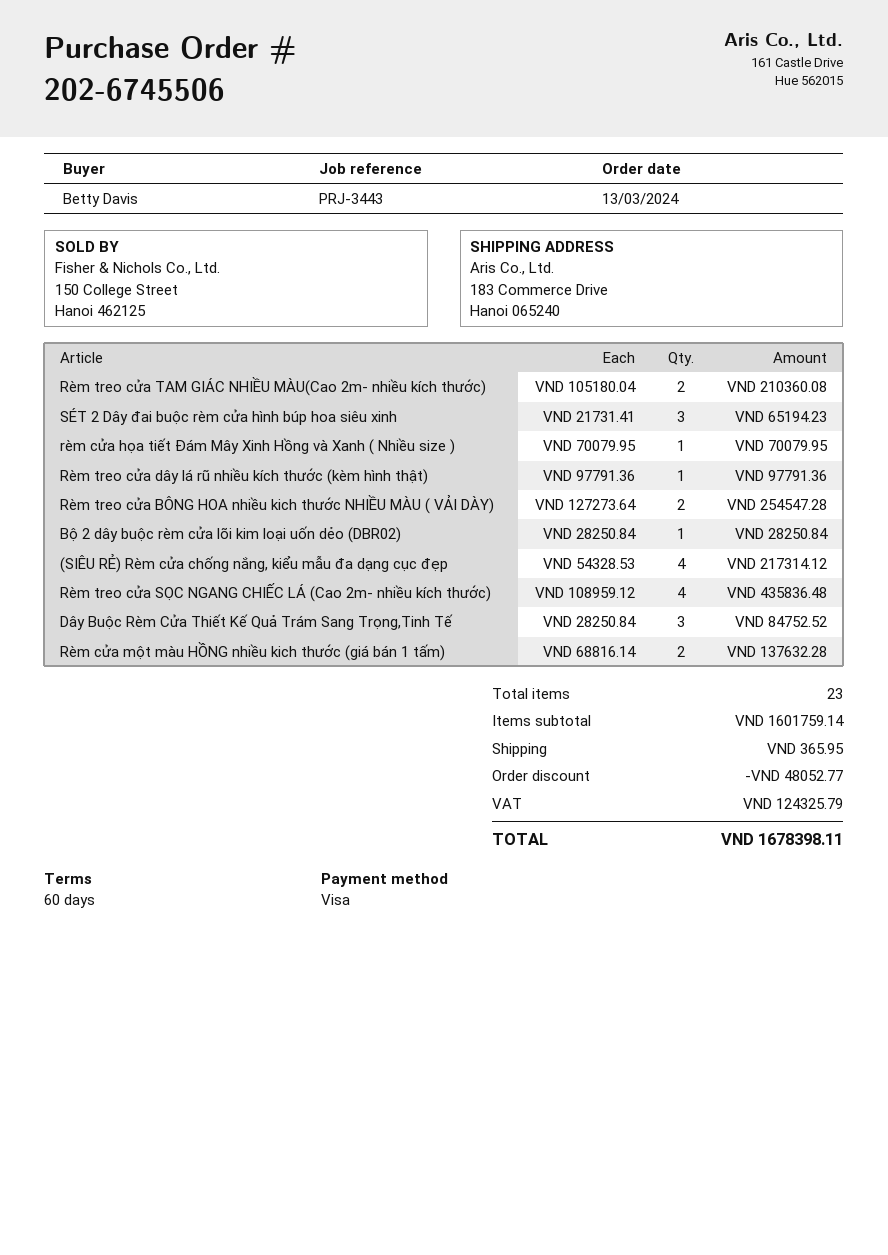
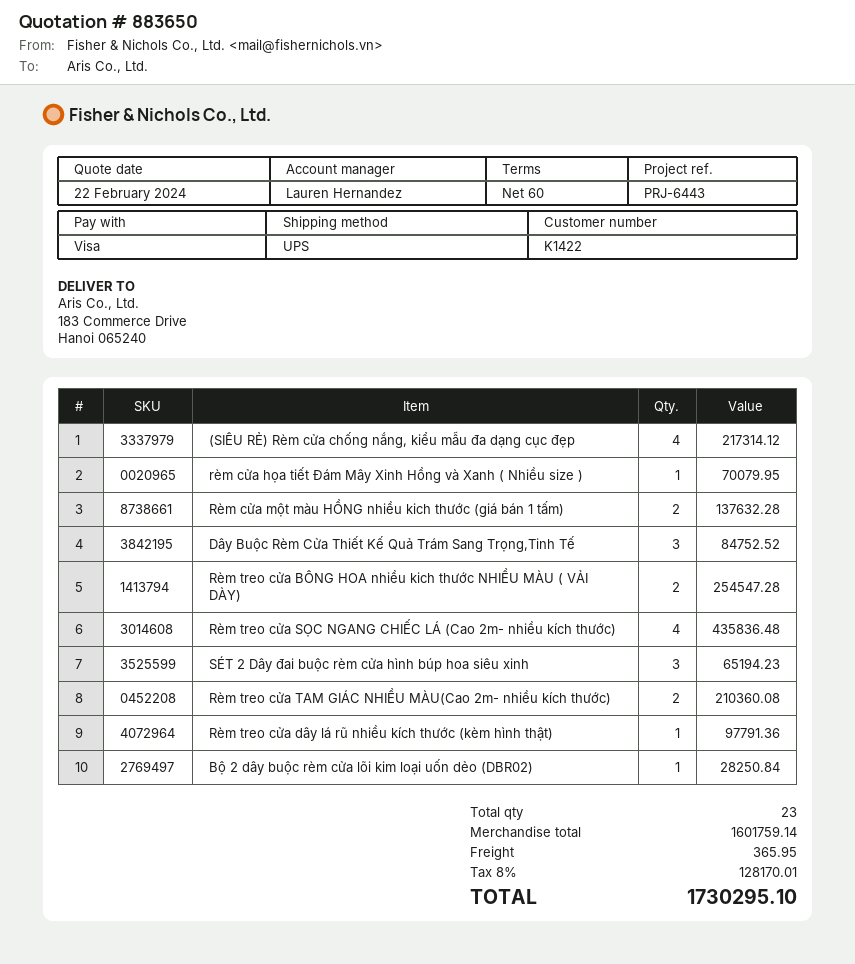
reference: PRJ-3443 -> PRJ-6443
discount: 48052.77 -> none
tax: 124325.79 -> 128170.01
total: 1678398.11 -> 1730295.10

